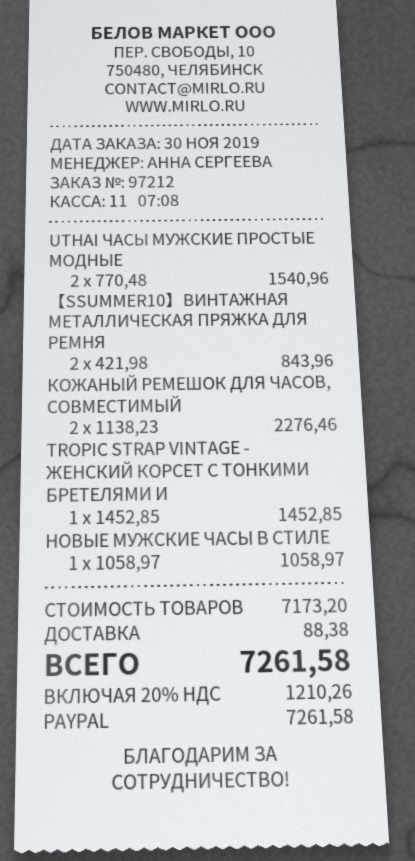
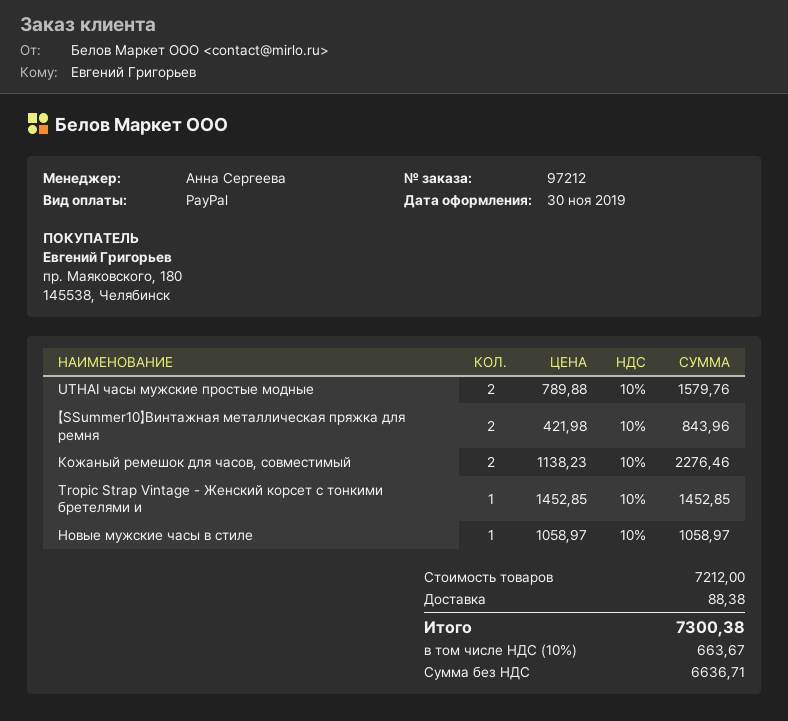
UTHAI ЧАСЫ МУЖСКИЕ ПРОСТЫЕ МОДНЫЕ: 2 x 770.48 = 1540.96 -> 2 x 789.88 = 1579.76
subtotal: 7173.20 -> 7212.00
tax: 20% = 1210.26 -> 10% = 663.67
total: 7261.58 -> 7300.38

